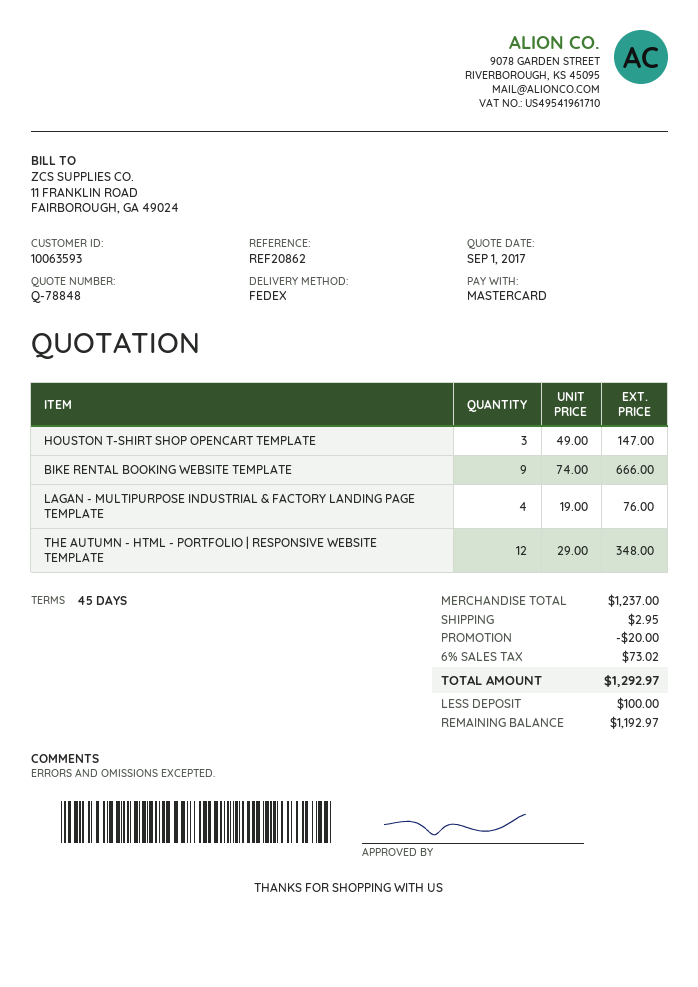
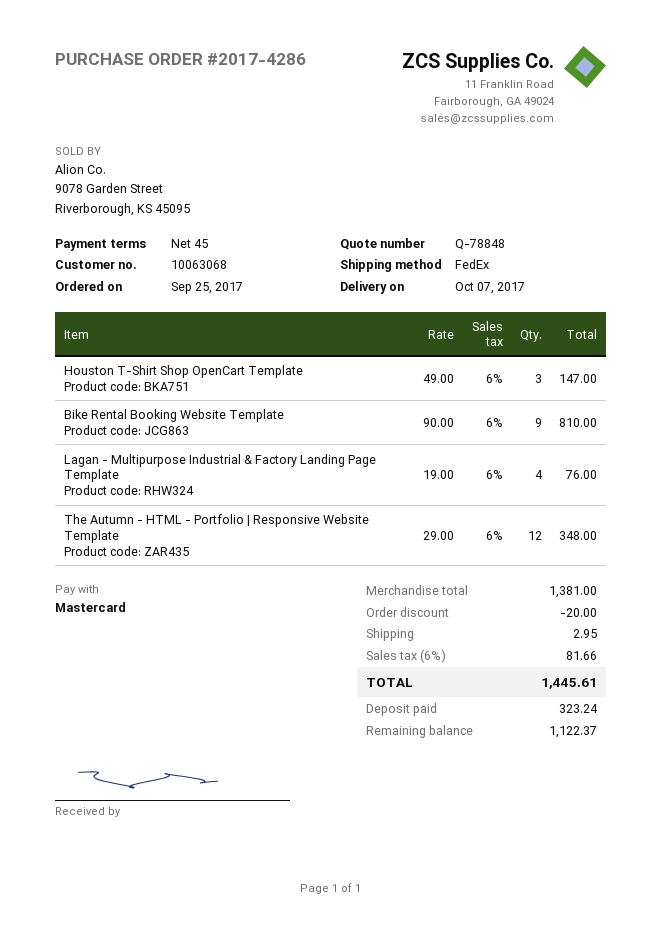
customer number: 10063593 -> 10063068
BIKE RENTAL BOOKING WEBSITE TEMPLATE: 9 x 74.00 = 666.00 -> 9 x 90.00 = 810.00
subtotal: 1237.00 -> 1381.00
tax: 6% = 73.02 -> 6% = 81.66
total: 1292.97 -> 1445.61
deposit: 100.00 -> 323.24
balance: 1192.97 -> 1122.37

